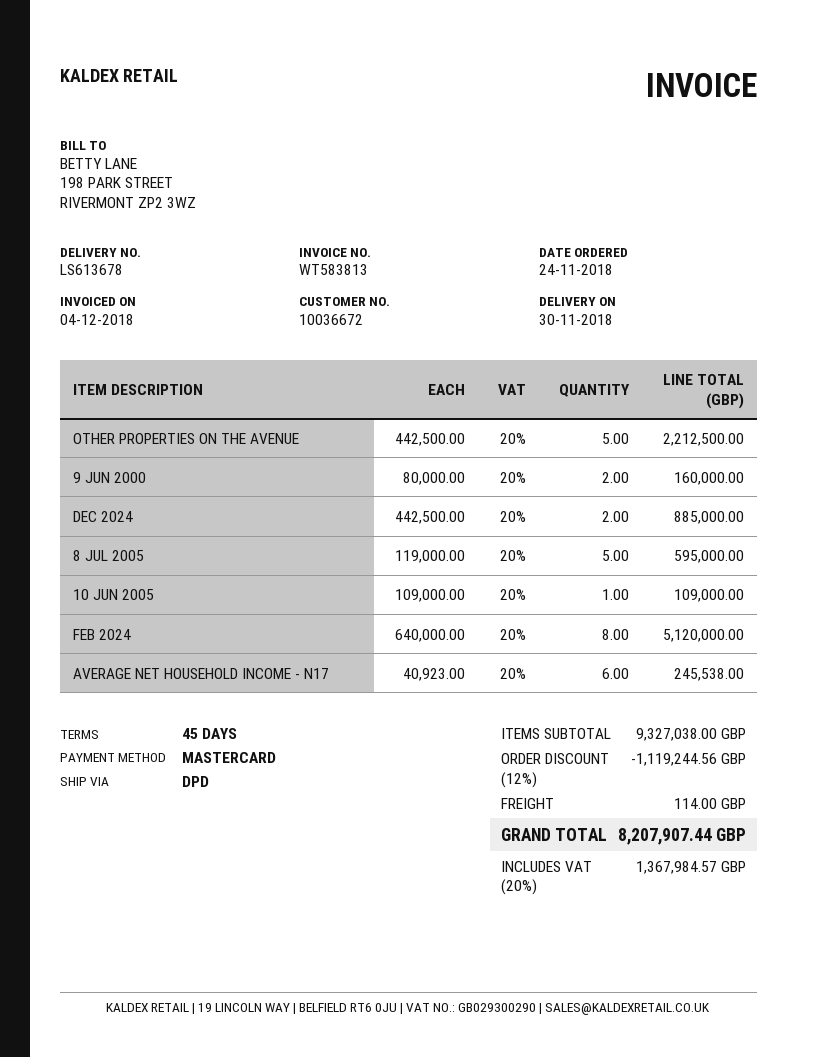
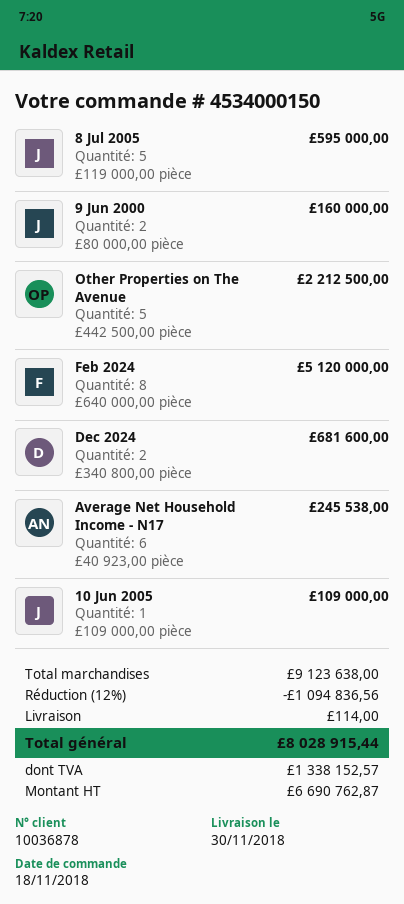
order date: 2018-11-24 -> 2018-11-18
customer number: 10036672 -> 10036878
DEC 2024: 2 x 442500.00 = 885000.00 -> 2 x 340800.00 = 681600.00
subtotal: 9327038.00 -> 9123638.00
discount: 12% = 1119244.56 -> 12% = 1094836.56
tax: 1367984.57 -> 1338152.57
total: 8207907.44 -> 8028915.44

